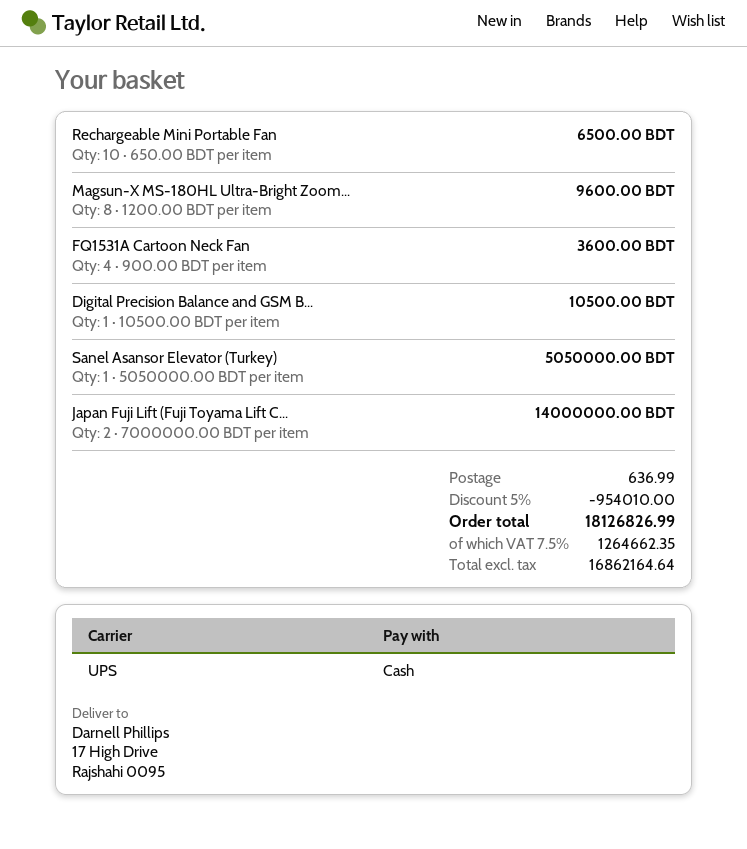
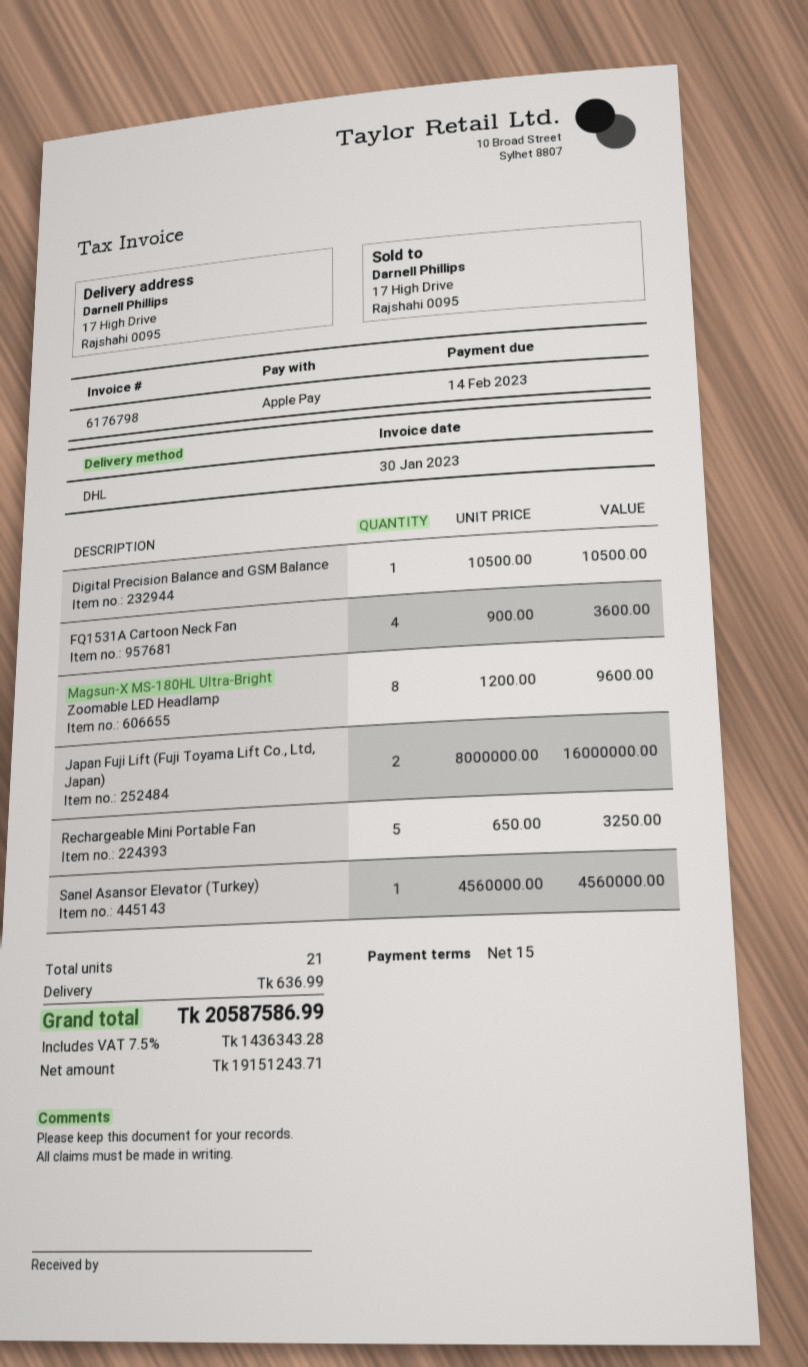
payment method: cash -> Apple Pay
shipping method: UPS -> DHL
Rechargeable Mini Portable Fan: 10 x 650.00 = 6500.00 -> 5 x 650.00 = 3250.00
Sanel Asansor Elevator (Turkey): 1 x 5050000.00 = 5050000.00 -> 1 x 4560000.00 = 4560000.00
Japan Fuji Lift (Fuji Toyama Lift C...: 2 x 7000000.00 = 14000000.00 -> 2 x 8000000.00 = 16000000.00
discount: 5% = 954010.00 -> none
net: 16862164.64 -> 19151243.71
tax: 7.5% = 1264662.35 -> 7.5% = 1436343.28
total: 18126826.99 -> 20587586.99

